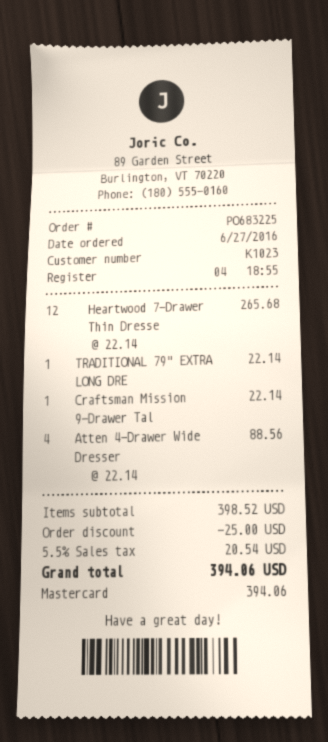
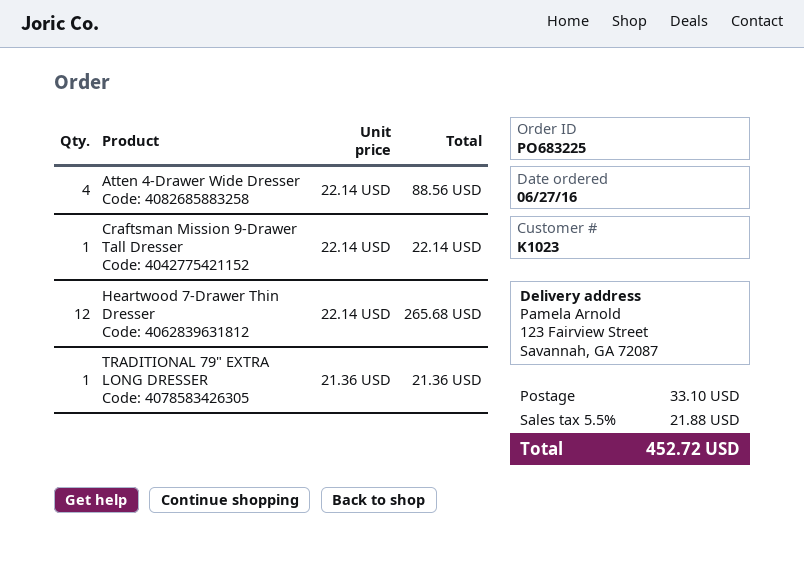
TRADITIONAL 79" EXTRA LONG DRE: 1 x 22.14 = 22.14 -> 1 x 21.36 = 21.36
discount: 25.00 -> none
shipping: none -> 33.10
tax: 5.5% = 20.54 -> 5.5% = 21.88
total: 394.06 -> 452.72

